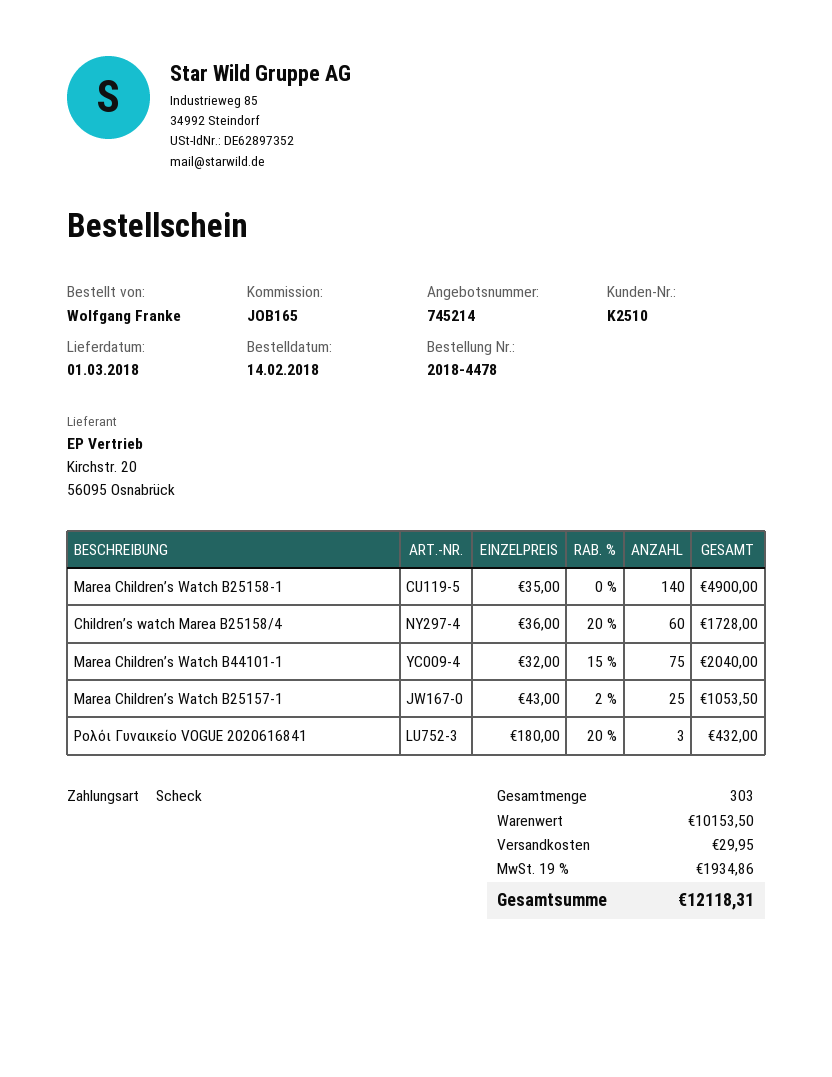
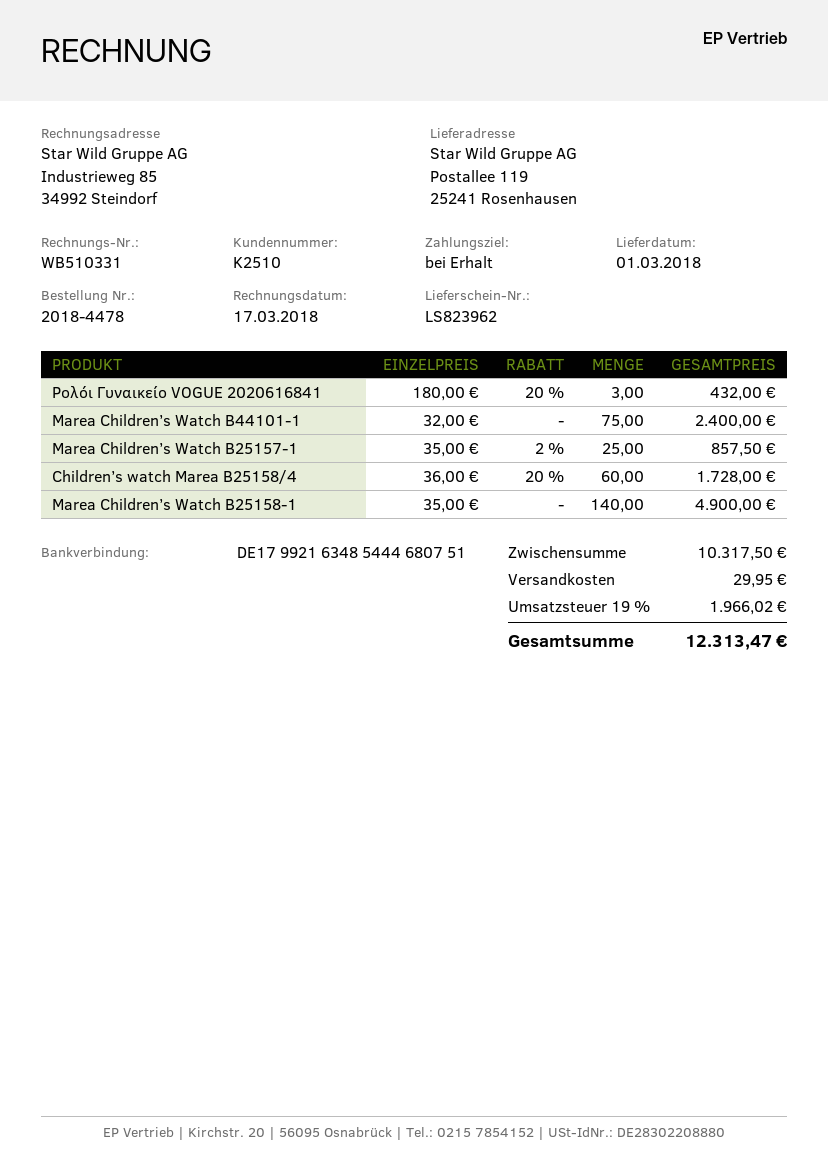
Marea Children’s Watch B44101-1: 75 x 32.00 - 15% = 2040.00 -> 75 x 32.00 = 2400.00
Marea Children’s Watch B25157-1: 25 x 43.00 - 2% = 1053.50 -> 25 x 35.00 - 2% = 857.50
subtotal: 10153.50 -> 10317.50
tax: 19% = 1934.86 -> 19% = 1966.02
total: 12118.31 -> 12313.47

